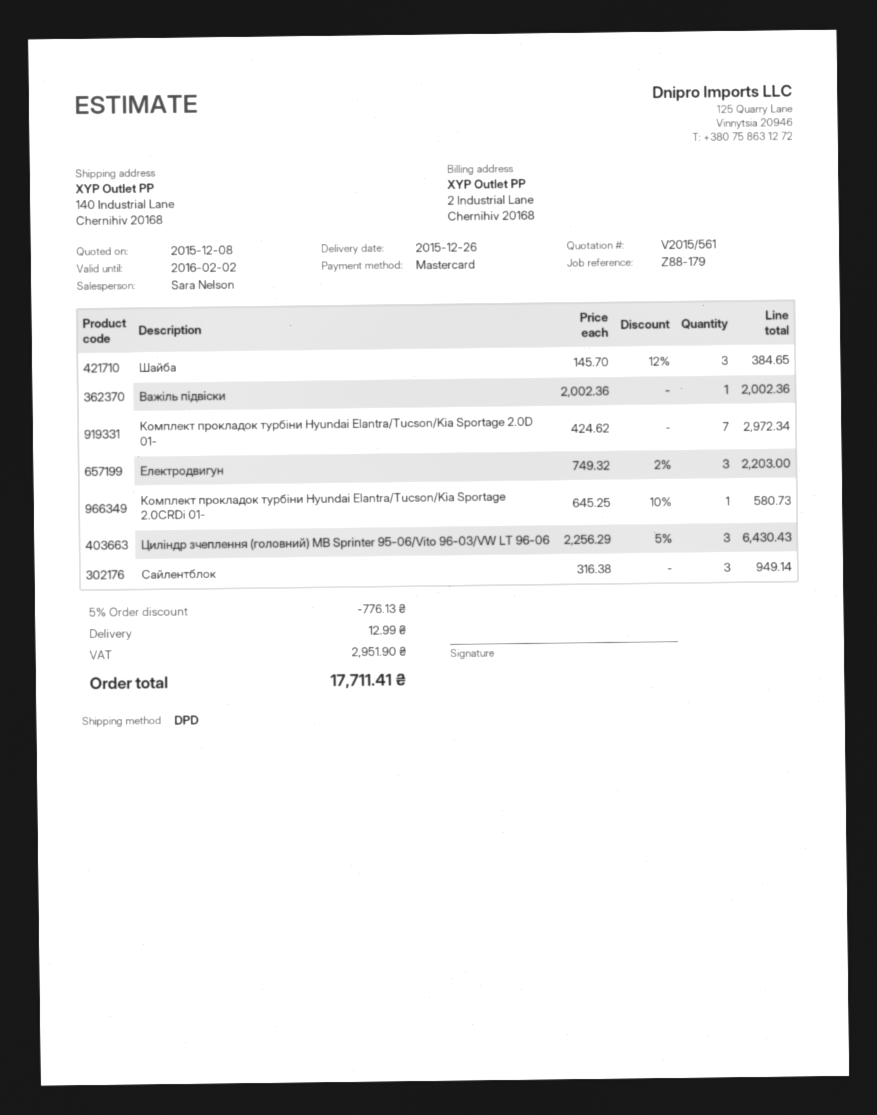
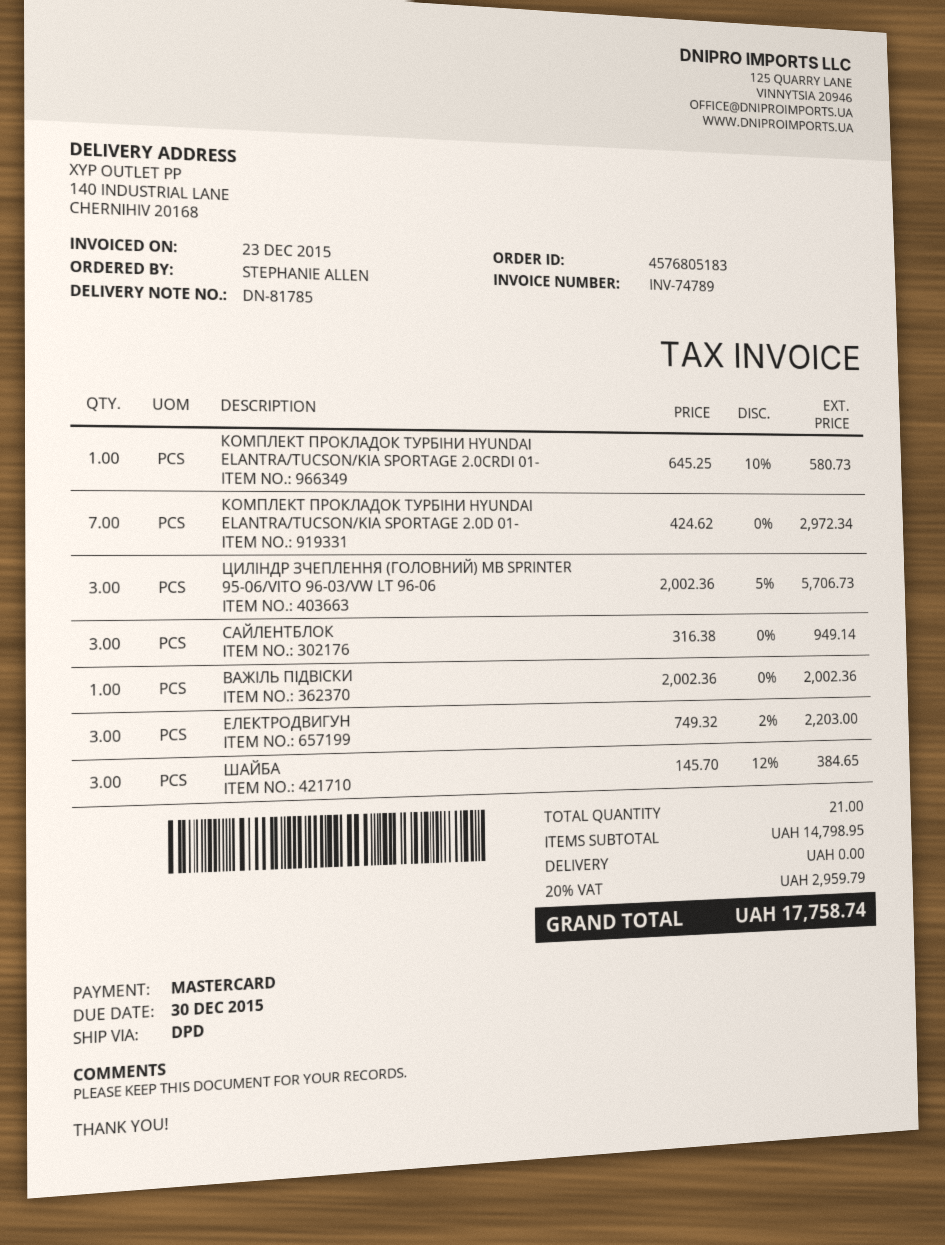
Циліндр зчеплення (головний) MB Sprinter 95-06/Vito 96-03/VW LT 96-06: 3 x 2256.29 - 5% = 6430.43 -> 3 x 2002.36 - 5% = 5706.73
discount: 5% = 776.13 -> none
shipping: 12.99 -> 0.00
tax: 2951.90 -> 2959.79
total: 17711.41 -> 17758.74

